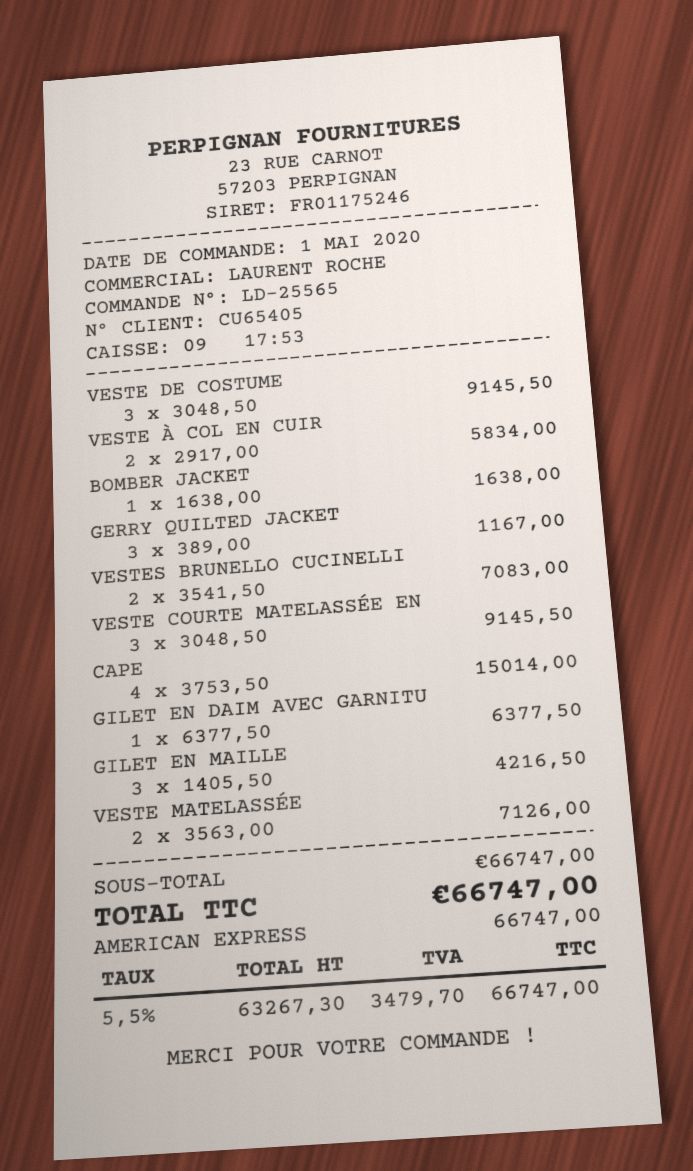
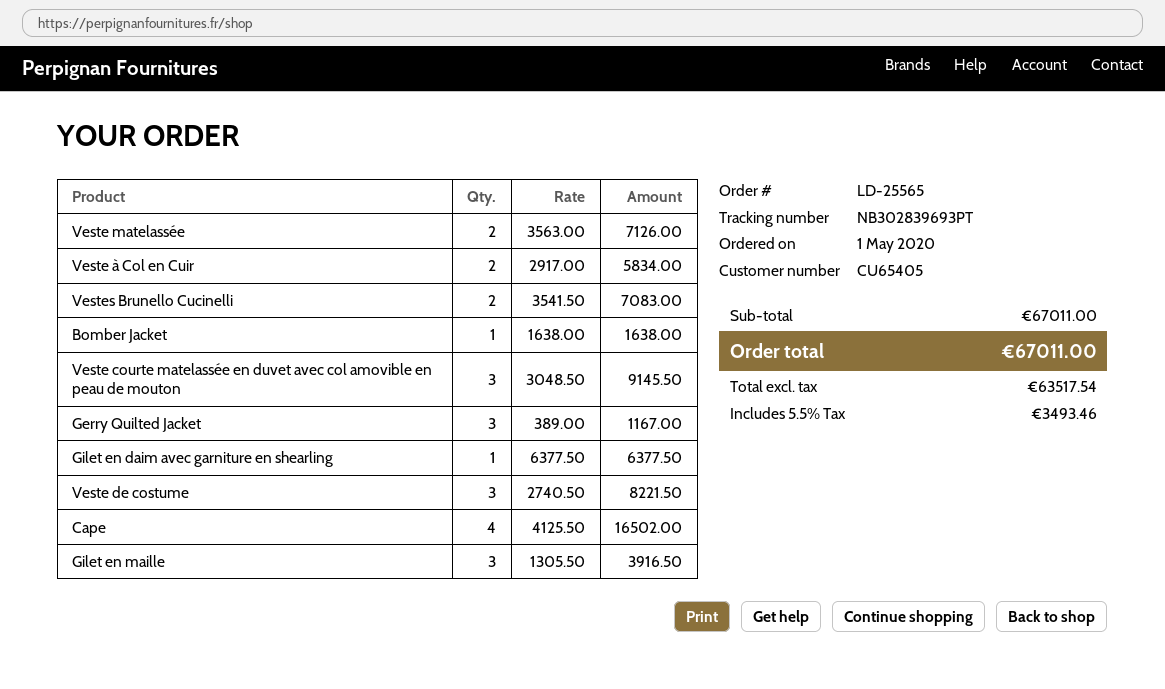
VESTE DE COSTUME: 3 x 3048.50 = 9145.50 -> 3 x 2740.50 = 8221.50
CAPE: 4 x 3753.50 = 15014.00 -> 4 x 4125.50 = 16502.00
GILET EN MAILLE: 3 x 1405.50 = 4216.50 -> 3 x 1305.50 = 3916.50
subtotal: 66747.00 -> 67011.00
net: 63267.30 -> 63517.54
tax: 5.5% = 3479.70 -> 5.5% = 3493.46
total: 66747.00 -> 67011.00

